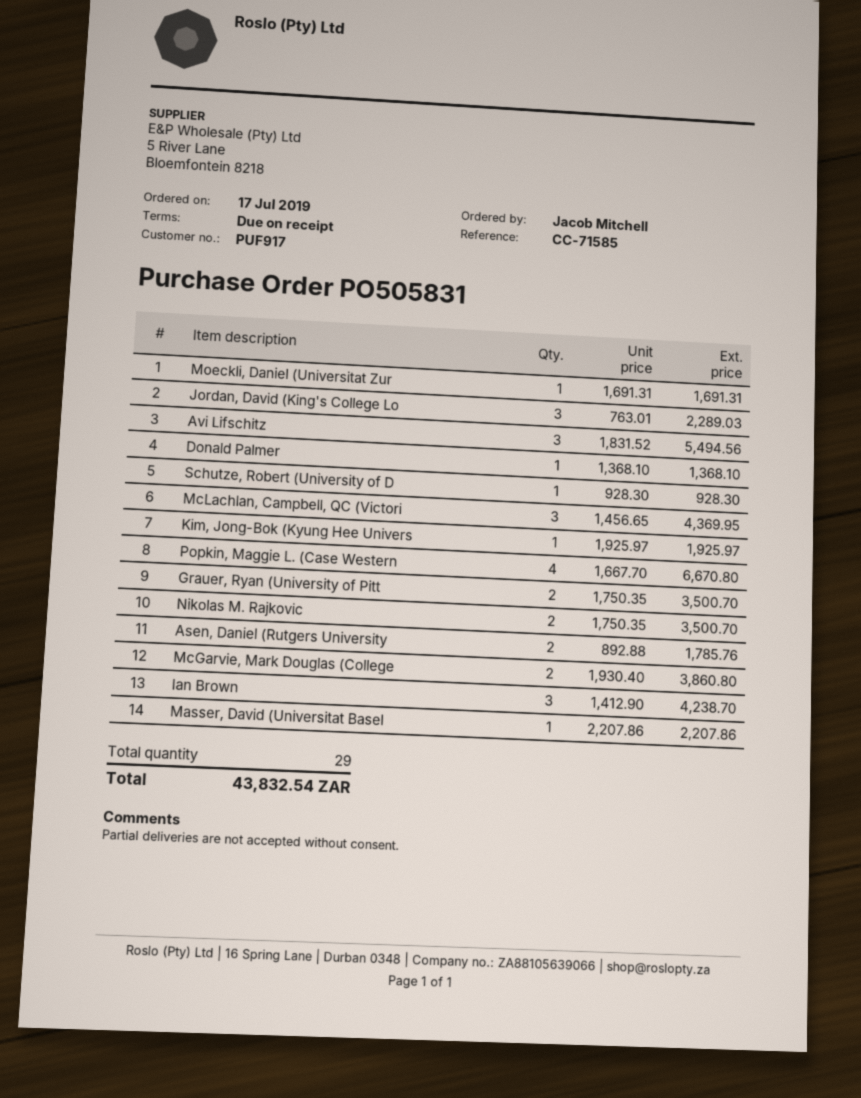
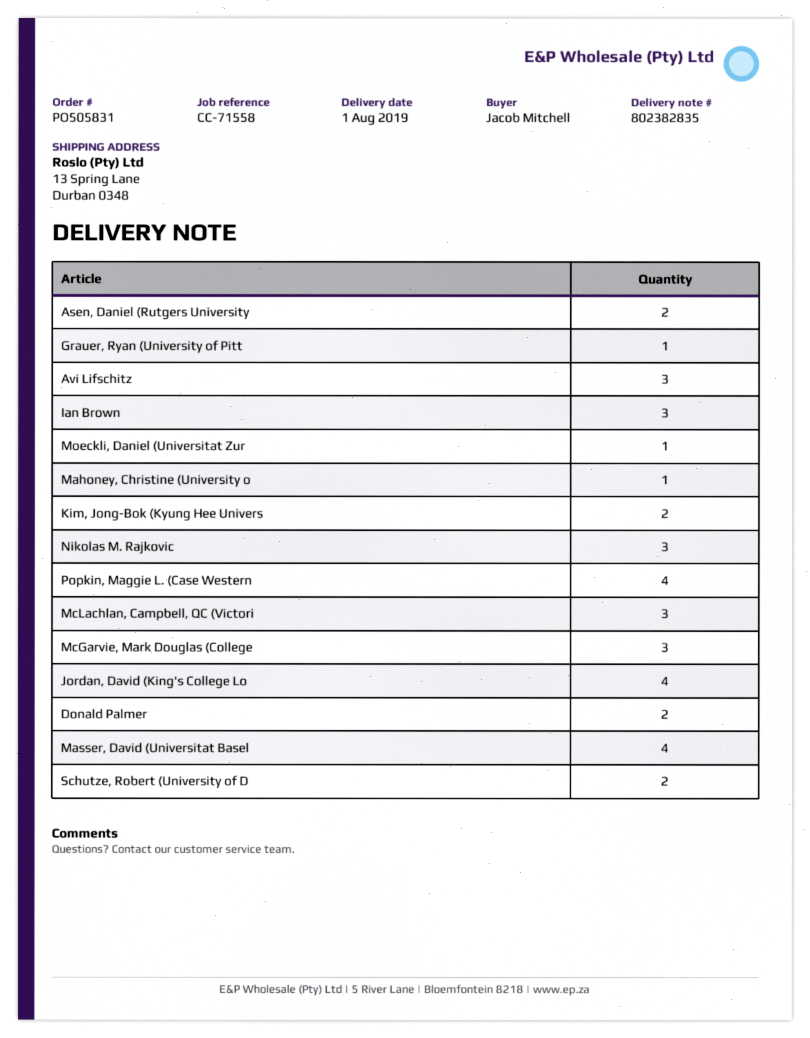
reference: CC-71585 -> CC-71558
Jordan, David (King's College Lo: 3 -> 4
Donald Palmer: 1 -> 2
Schutze, Robert (University of D: 1 -> 2
Kim, Jong-Bok (Kyung Hee Univers: 1 -> 2
Grauer, Ryan (University of Pitt: 2 -> 1
Nikolas M. Rajkovic: 2 -> 3
McGarvie, Mark Douglas (College: 2 -> 3
Masser, David (Universitat Basel: 1 -> 4
Mahoney, Christine (University o: none -> 1

